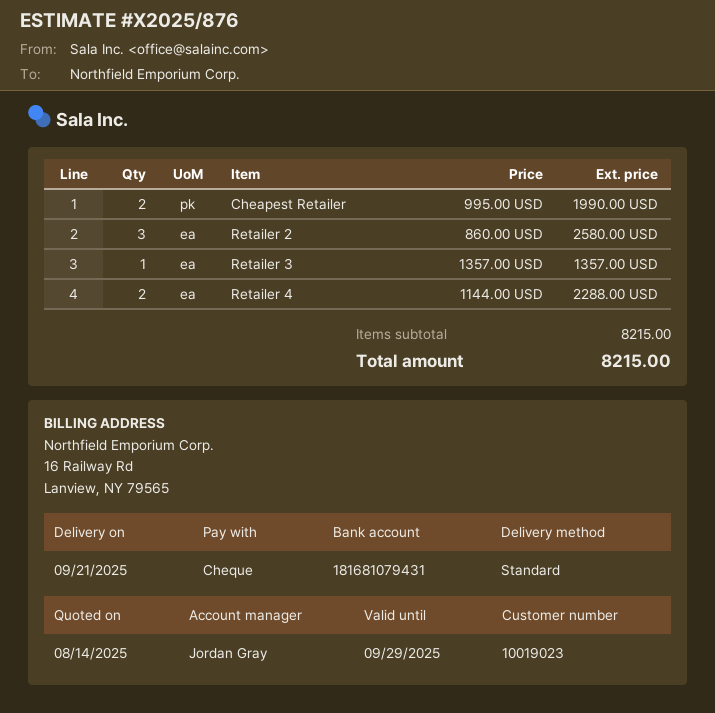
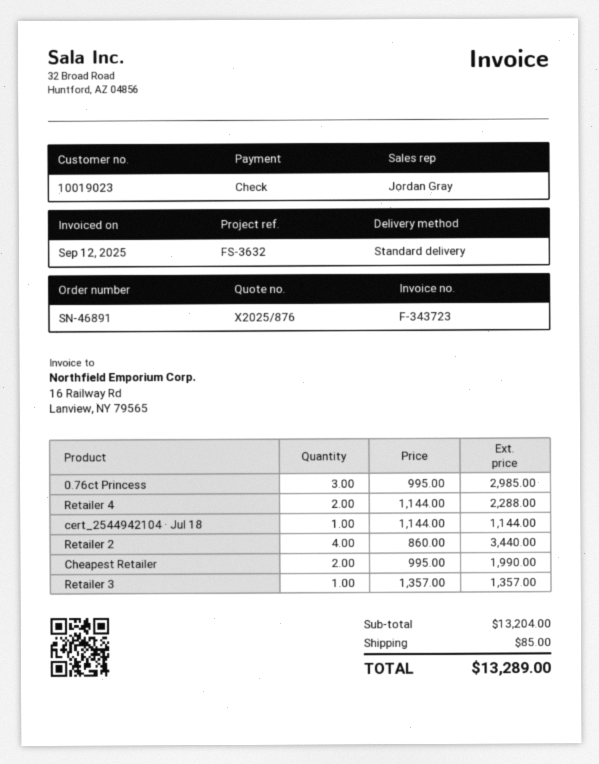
Retailer 2: 3 x 860.00 = 2580.00 -> 4 x 860.00 = 3440.00
0.76ct Princess: none -> 3 x 995.00 = 2985.00
cert_2544942104 · Jul 18: none -> 1 x 1144.00 = 1144.00
subtotal: 8215.00 -> 13204.00
shipping: none -> 85.00
total: 8215.00 -> 13289.00

